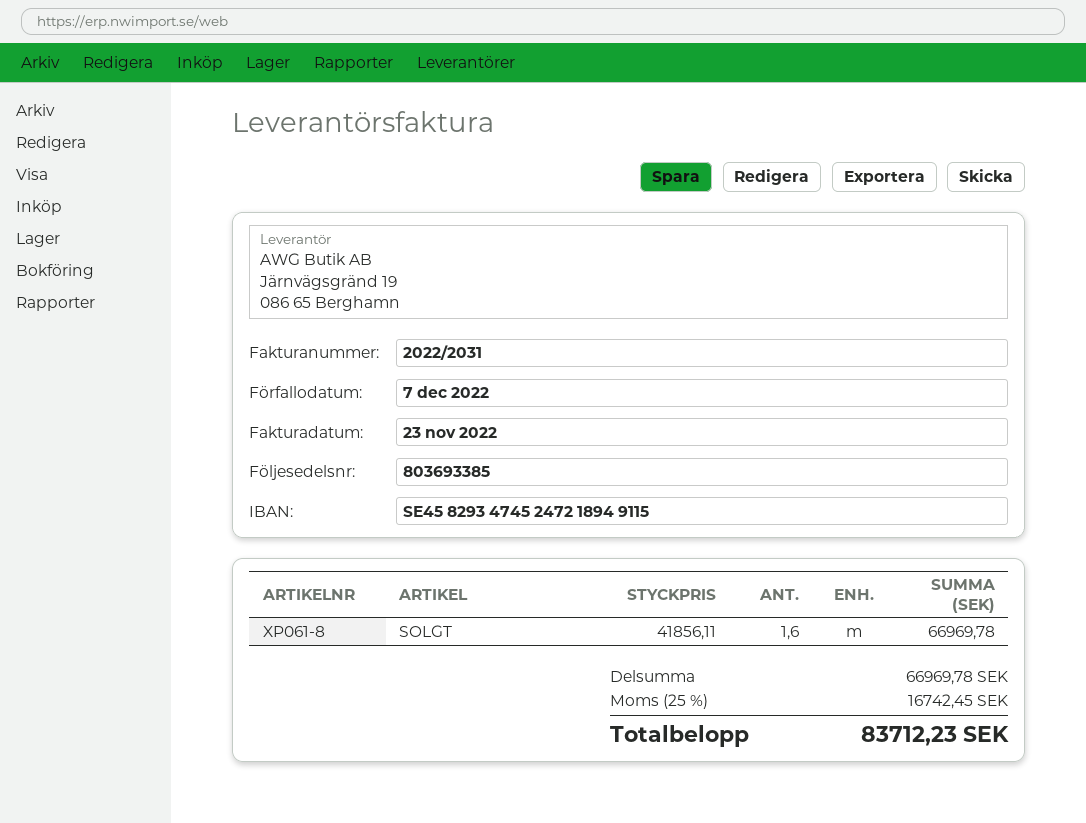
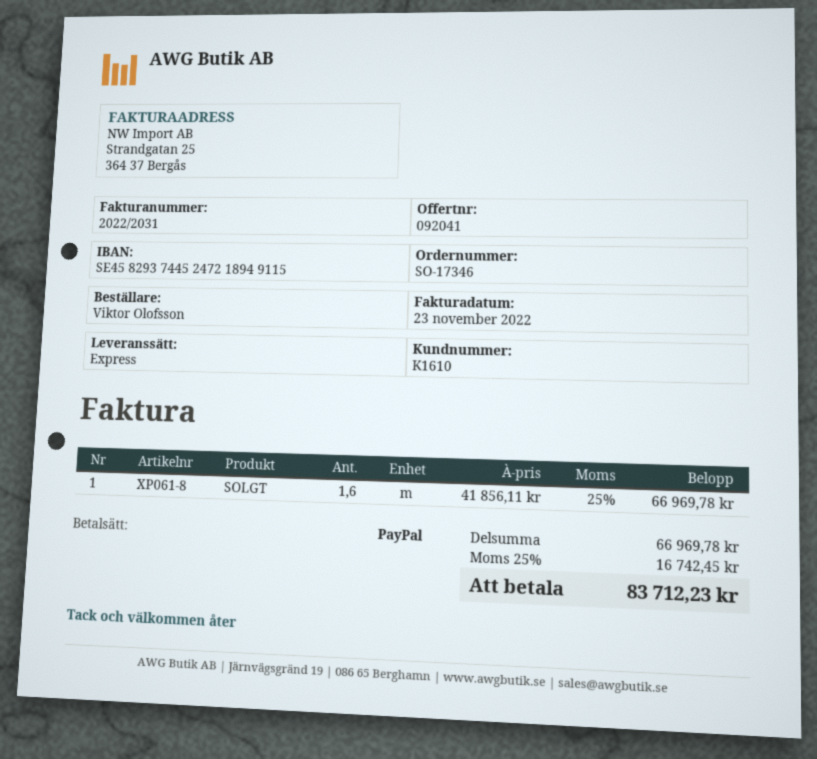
bank account: SE4582934745247218949115 -> SE4582937445247218949115

